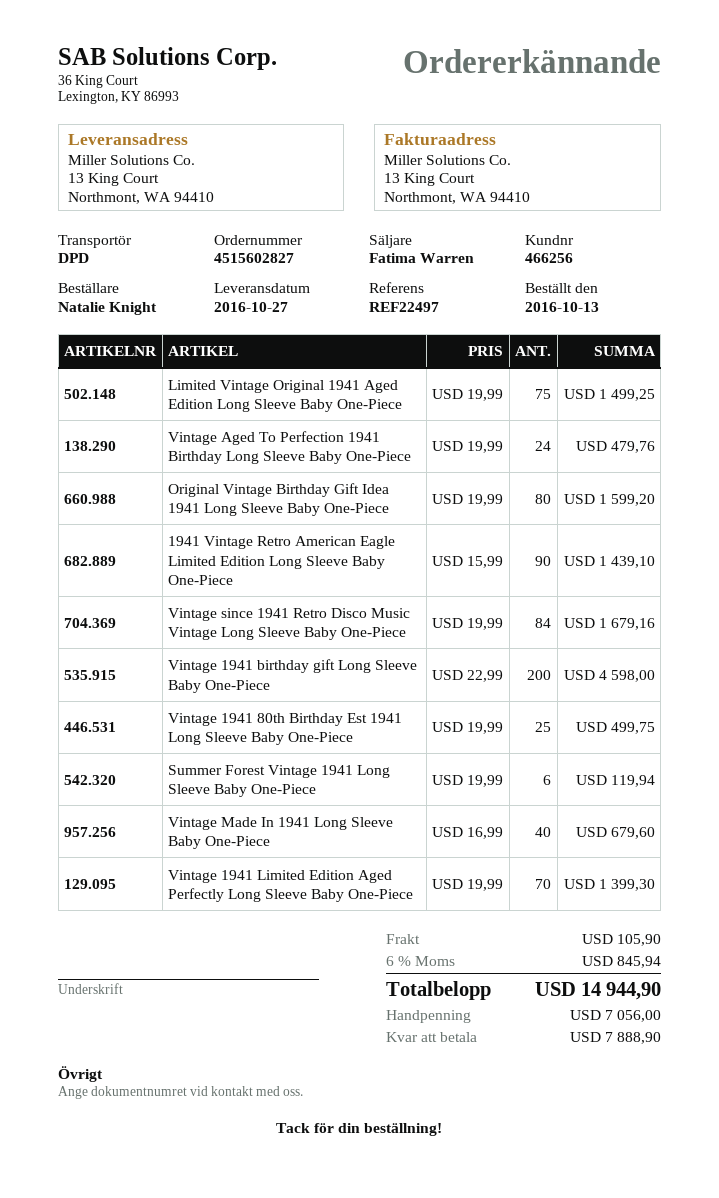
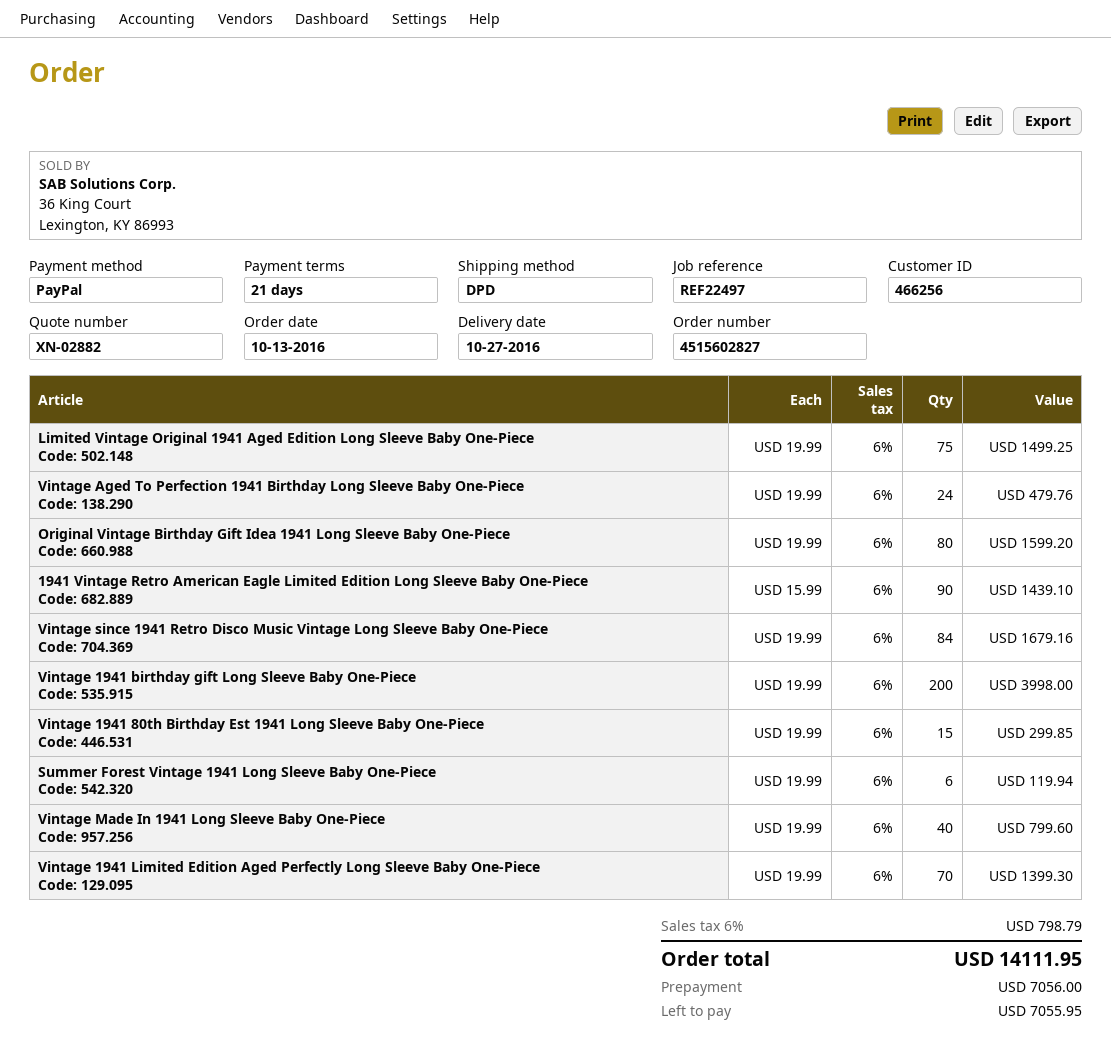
Vintage 1941 birthday gift Long Sleeve Baby One-Piece: 200 x 22.99 = 4598.00 -> 200 x 19.99 = 3998.00
Vintage 1941 80th Birthday Est 1941 Long Sleeve Baby One-Piece: 25 x 19.99 = 499.75 -> 15 x 19.99 = 299.85
Vintage Made In 1941 Long Sleeve Baby One-Piece: 40 x 16.99 = 679.60 -> 40 x 19.99 = 799.60
shipping: 105.90 -> none
tax: 6% = 845.94 -> 6% = 798.79
total: 14944.90 -> 14111.95
balance: 7888.90 -> 7055.95

